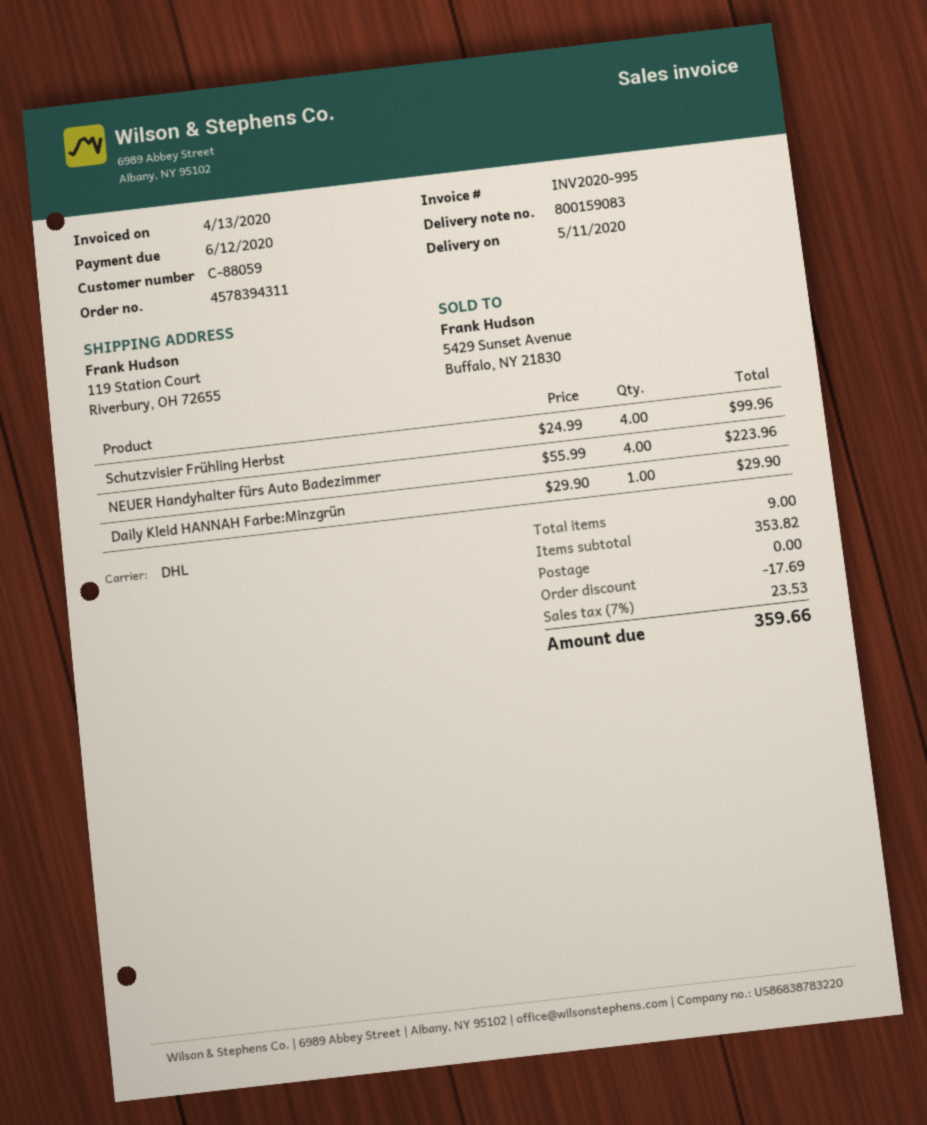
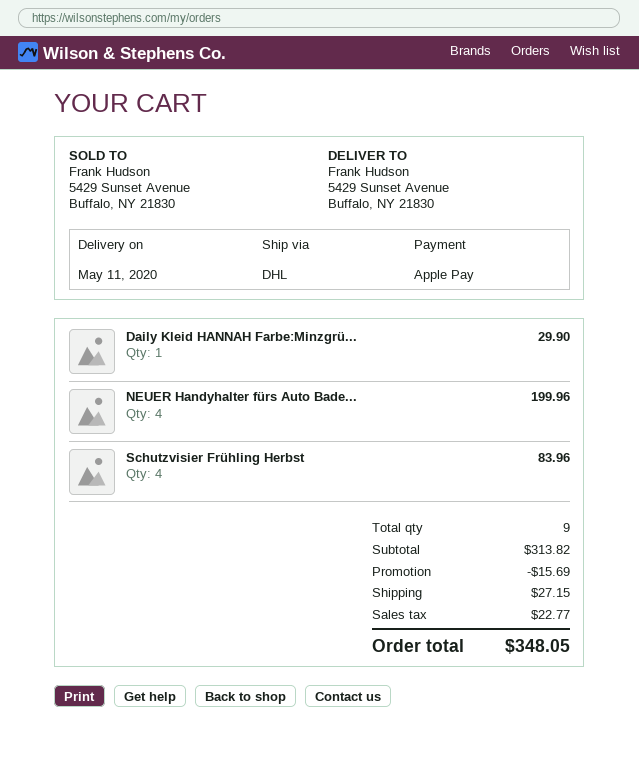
ship to: 119 Station Court, Riverbury, OH 72655 -> 5429 Sunset Avenue, Buffalo, NY 21830
Schutzvisier Frühling Herbst: 4 for 99.96 -> 4 for 83.96
NEUER Handyhalter fürs Auto Badezimmer: 4 for 223.96 -> 4 for 199.96
subtotal: 353.82 -> 313.82
discount: 17.69 -> 15.69
shipping: 0.00 -> 27.15
tax: 23.53 -> 22.77
total: 359.66 -> 348.05

